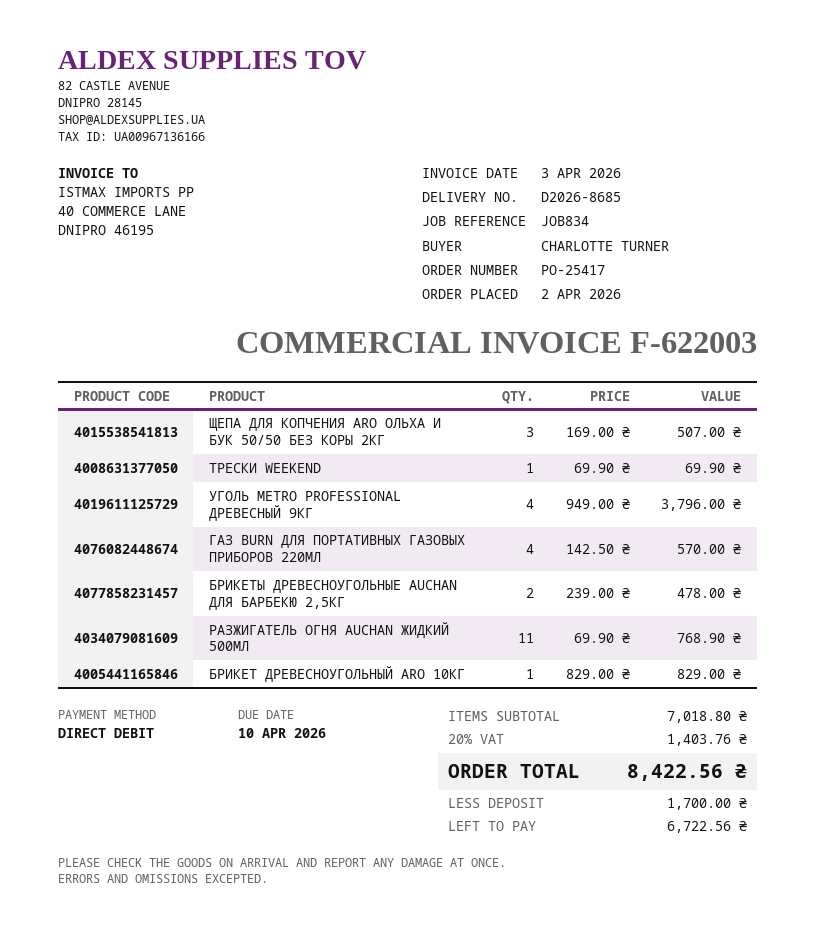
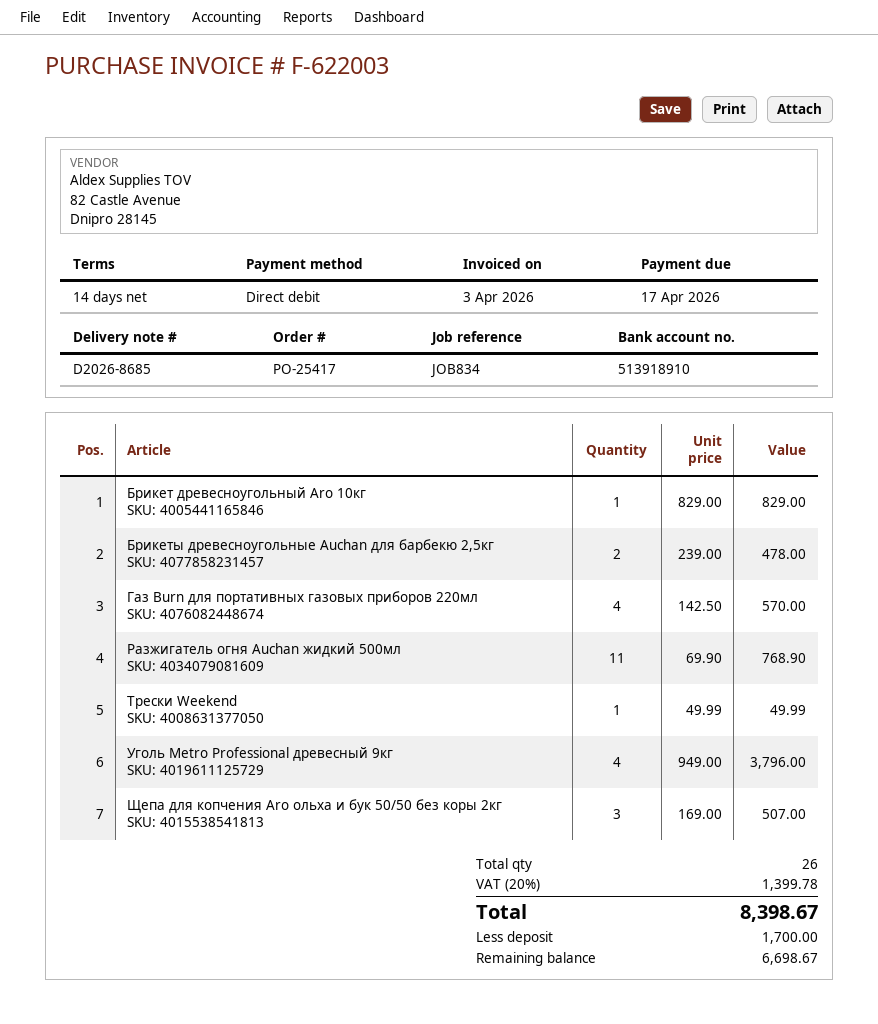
due date: 2026-04-10 -> 2026-04-17
ТРЕСКИ WEEKEND: 1 x 69.90 = 69.90 -> 1 x 49.99 = 49.99
tax: 20% = 1403.76 -> 20% = 1399.78
total: 8422.56 -> 8398.67
balance: 6722.56 -> 6698.67

